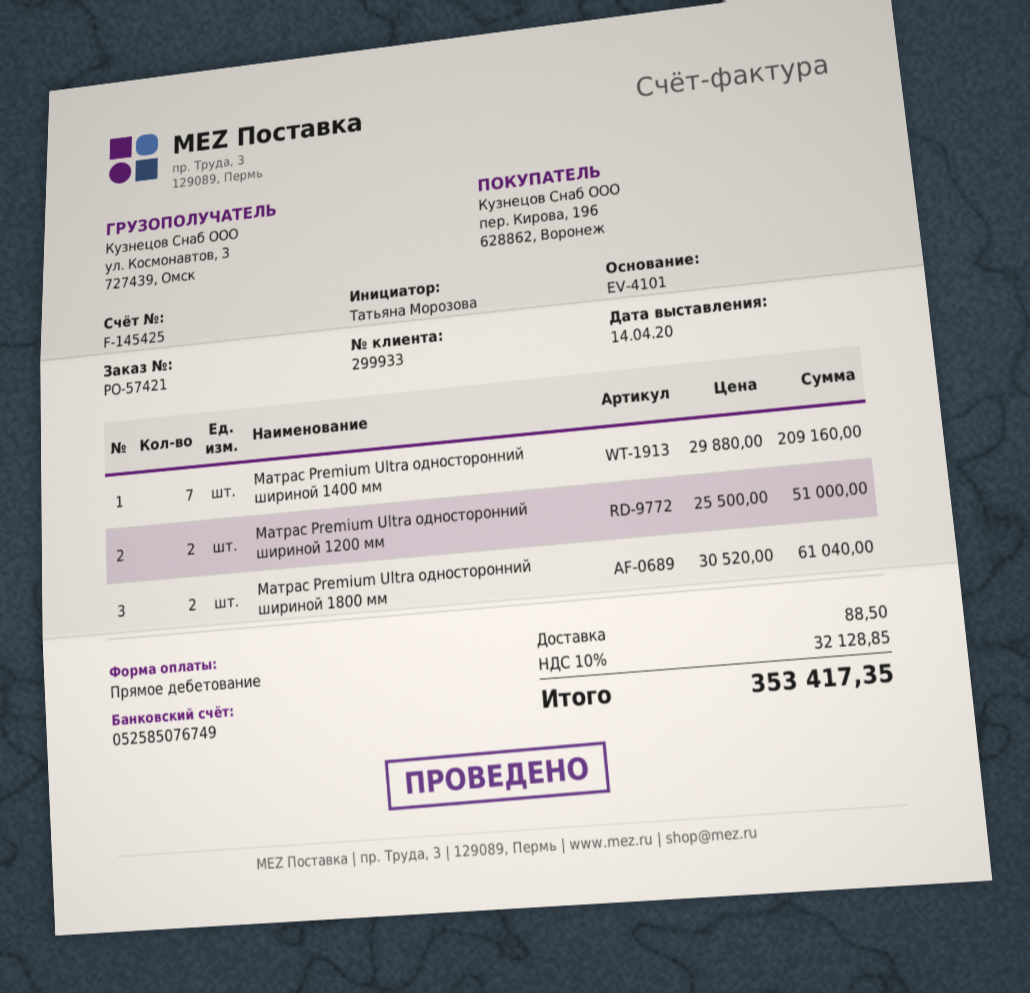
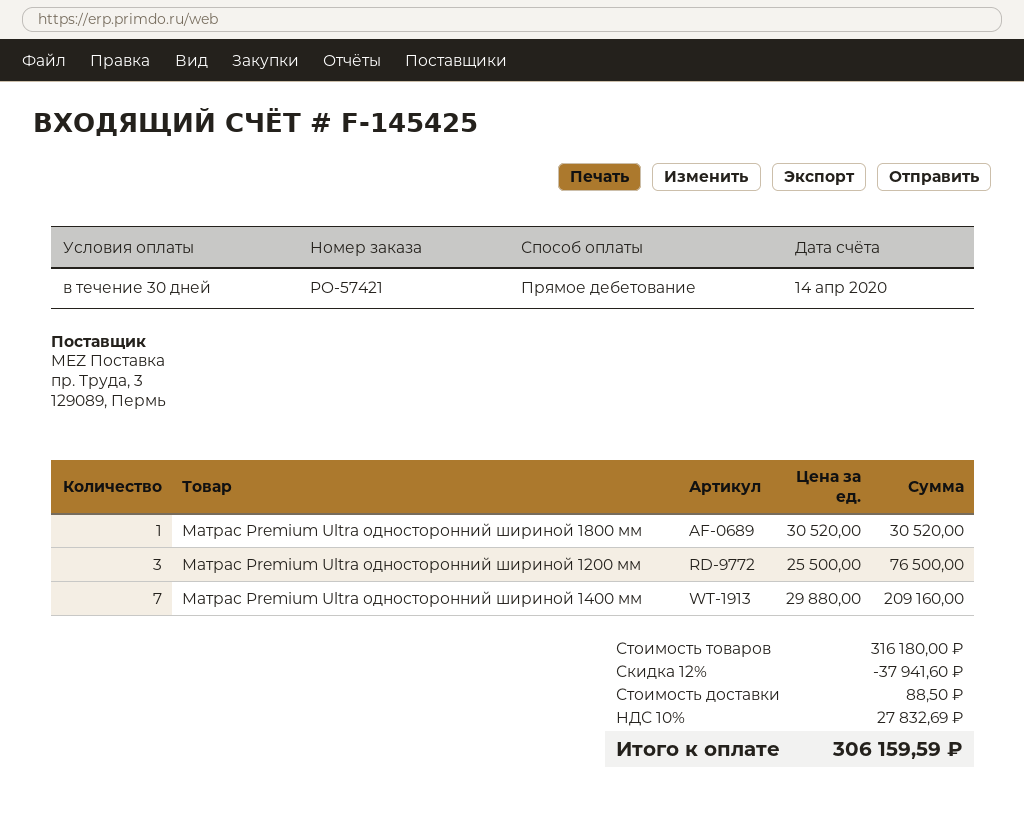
Матрас Premium Ultra односторонний шириной 1200 мм: 2 x 25500.00 = 51000.00 -> 3 x 25500.00 = 76500.00
Матрас Premium Ultra односторонний шириной 1800 мм: 2 x 30520.00 = 61040.00 -> 1 x 30520.00 = 30520.00
discount: none -> 12% = 37941.60
tax: 10% = 32128.85 -> 10% = 27832.69
total: 353417.35 -> 306159.59

